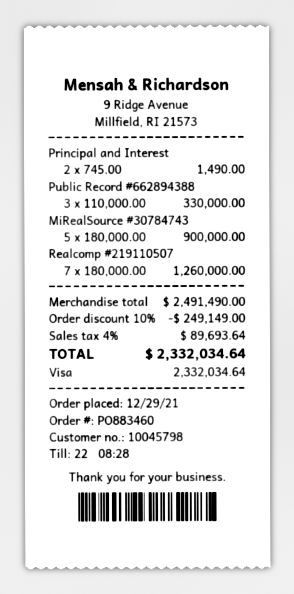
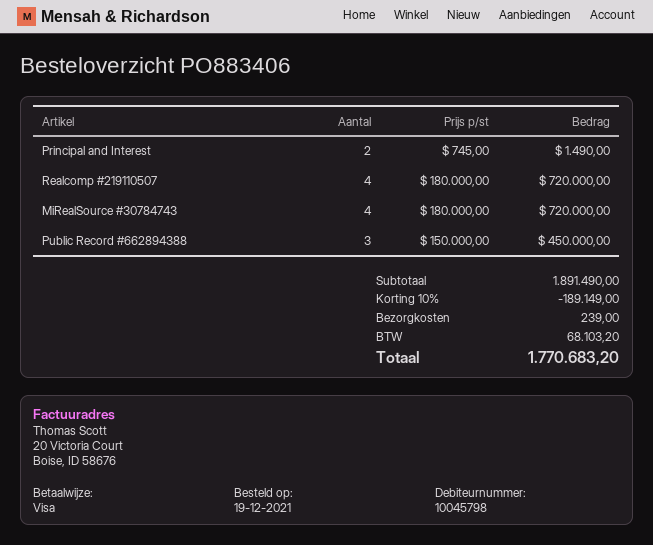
order number: PO883460 -> PO883406
order date: 2021-12-29 -> 2021-12-19
Public Record #662894388: 3 x 110000.00 = 330000.00 -> 3 x 150000.00 = 450000.00
MiRealSource #30784743: 5 x 180000.00 = 900000.00 -> 4 x 180000.00 = 720000.00
Realcomp #219110507: 7 x 180000.00 = 1260000.00 -> 4 x 180000.00 = 720000.00
subtotal: 2491490.00 -> 1891490.00
discount: 10% = 249149.00 -> 10% = 189149.00
shipping: none -> 239.00
tax: 89693.64 -> 68103.20
total: 2332034.64 -> 1770683.20

